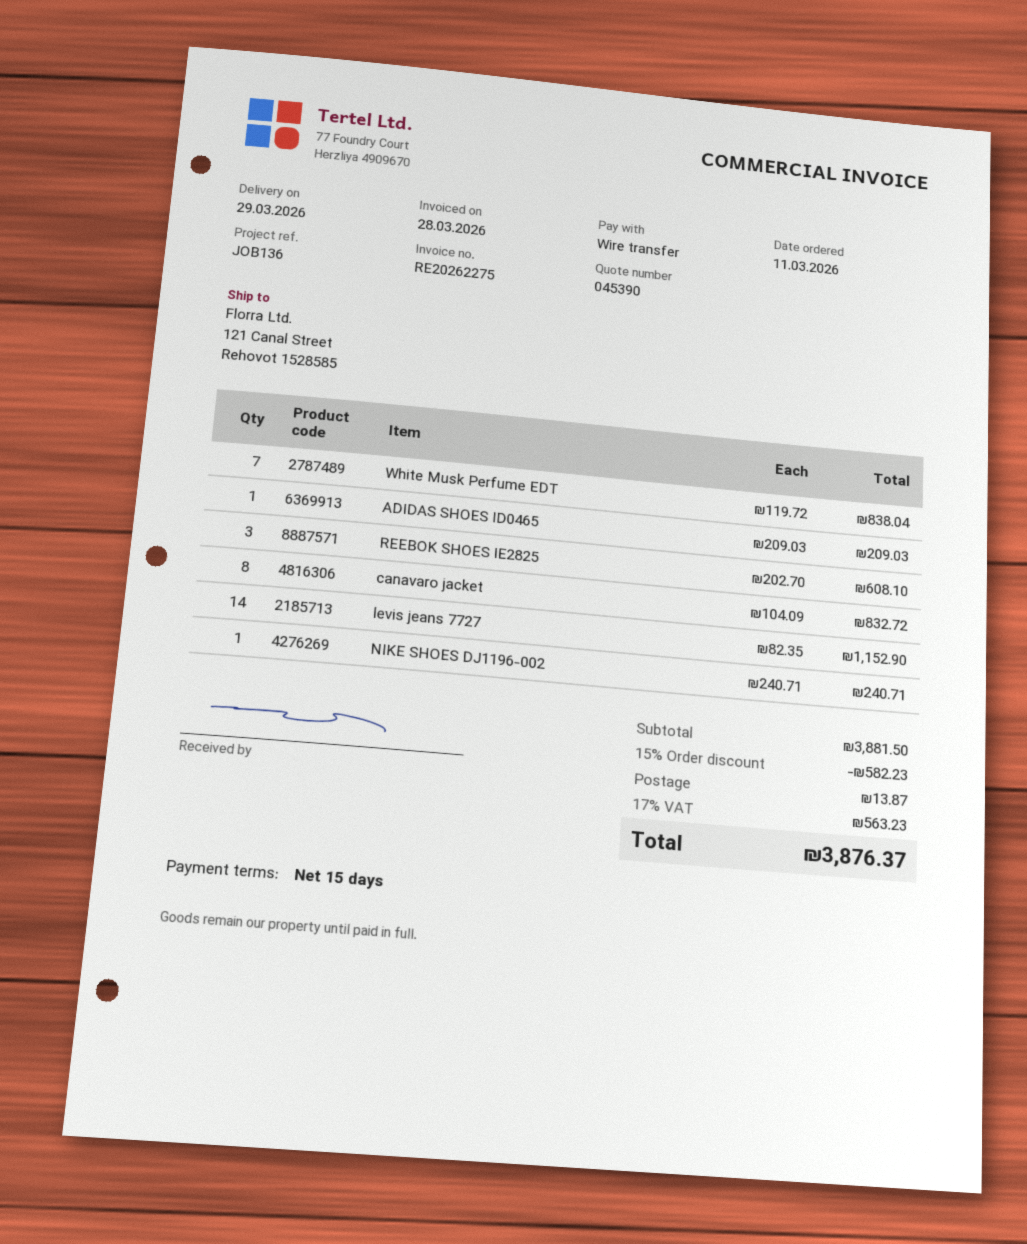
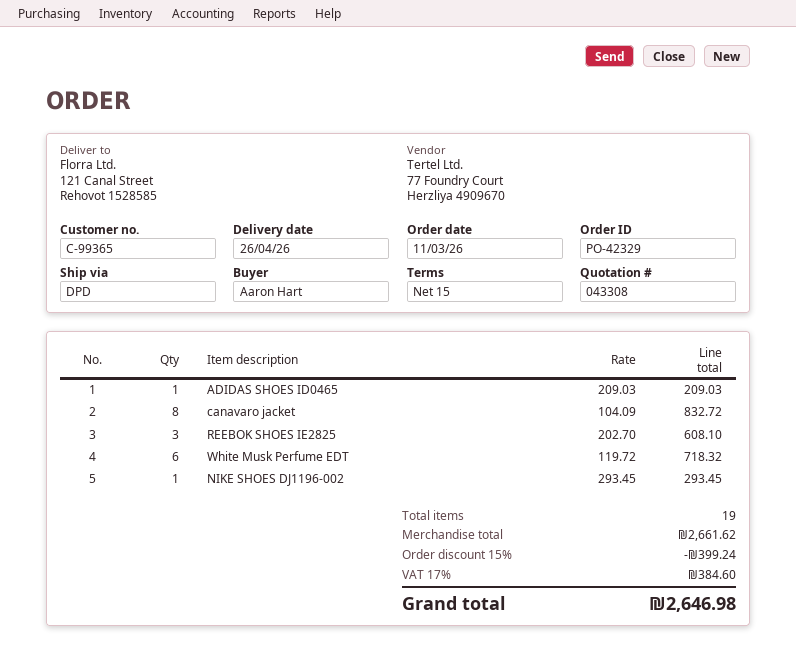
quote number: 045390 -> 043308
delivery date: 2026-03-29 -> 2026-04-26
White Musk Perfume EDT: 7 x 119.72 = 838.04 -> 6 x 119.72 = 718.32
levis jeans 7727: 14 x 82.35 = 1152.90 -> none
NIKE SHOES DJ1196-002: 1 x 240.71 = 240.71 -> 1 x 293.45 = 293.45
subtotal: 3881.50 -> 2661.62
discount: 15% = 582.23 -> 15% = 399.24
shipping: 13.87 -> none
tax: 17% = 563.23 -> 17% = 384.60
total: 3876.37 -> 2646.98

